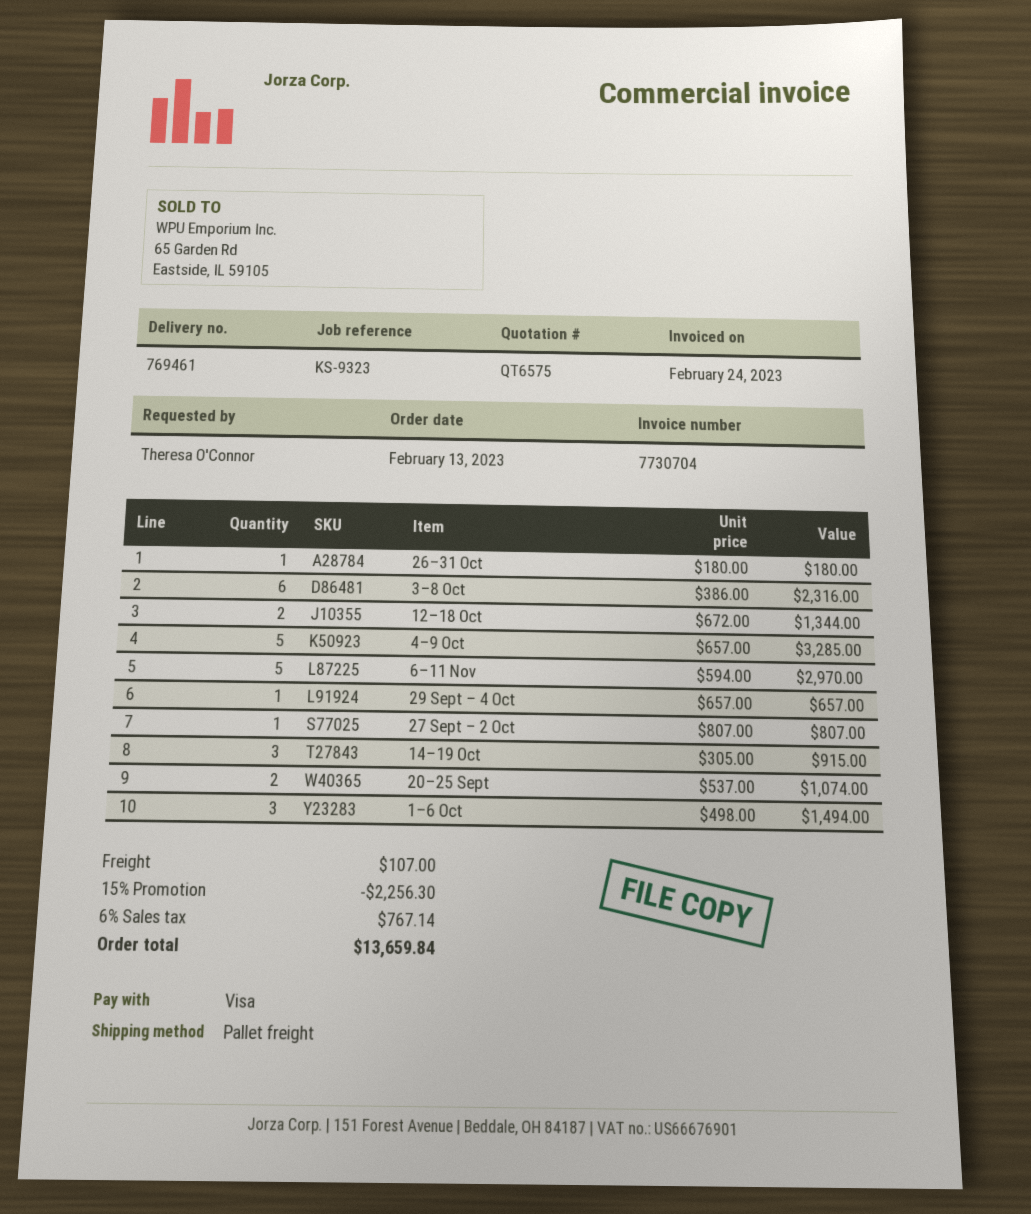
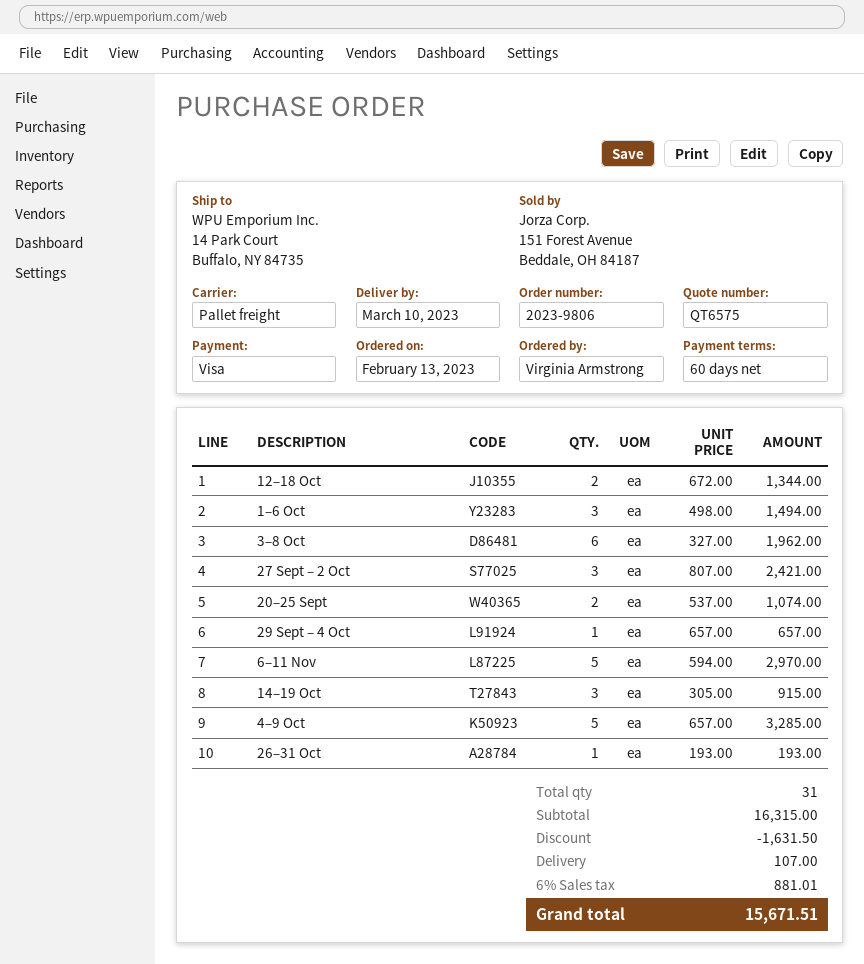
ordered by: Theresa O'Connor -> Virginia Armstrong
26–31 Oct: 1 x 180.00 = 180.00 -> 1 x 193.00 = 193.00
3–8 Oct: 6 x 386.00 = 2316.00 -> 6 x 327.00 = 1962.00
27 Sept – 2 Oct: 1 x 807.00 = 807.00 -> 3 x 807.00 = 2421.00
discount: 2256.30 -> 1631.50
tax: 6% = 767.14 -> 6% = 881.01
total: 13659.84 -> 15671.51

